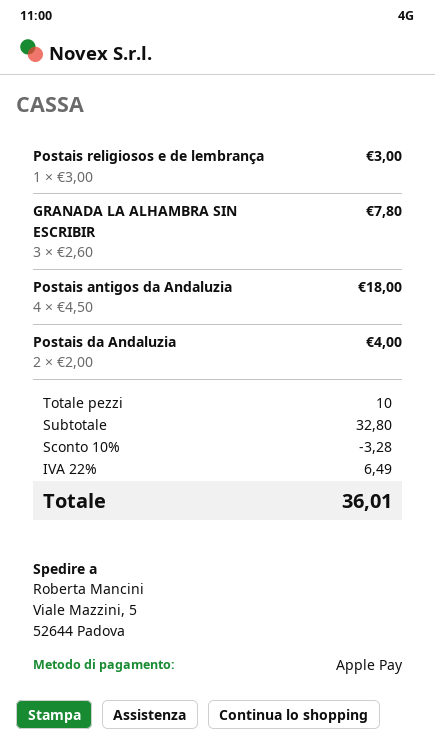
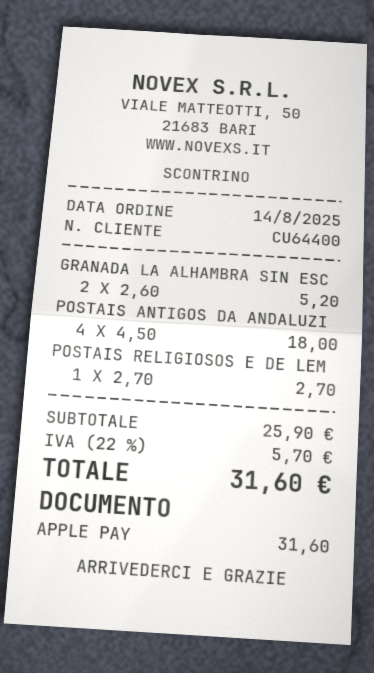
Postais religiosos e de lembrança: 1 x 3.00 = 3.00 -> 1 x 2.70 = 2.70
GRANADA LA ALHAMBRA SIN ESCRIBIR: 3 x 2.60 = 7.80 -> 2 x 2.60 = 5.20
Postais da Andaluzia: 2 x 2.00 = 4.00 -> none
subtotal: 32.80 -> 25.90
discount: 10% = 3.28 -> none
tax: 22% = 6.49 -> 22% = 5.70
total: 36.01 -> 31.60

